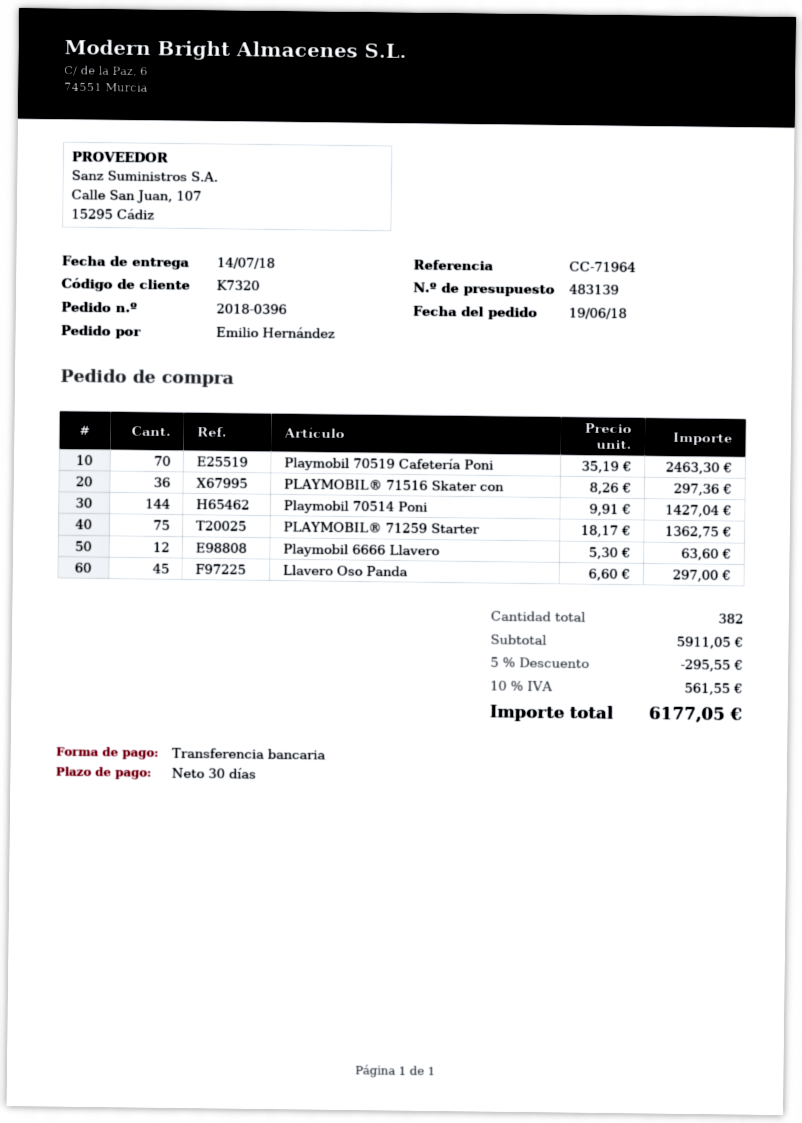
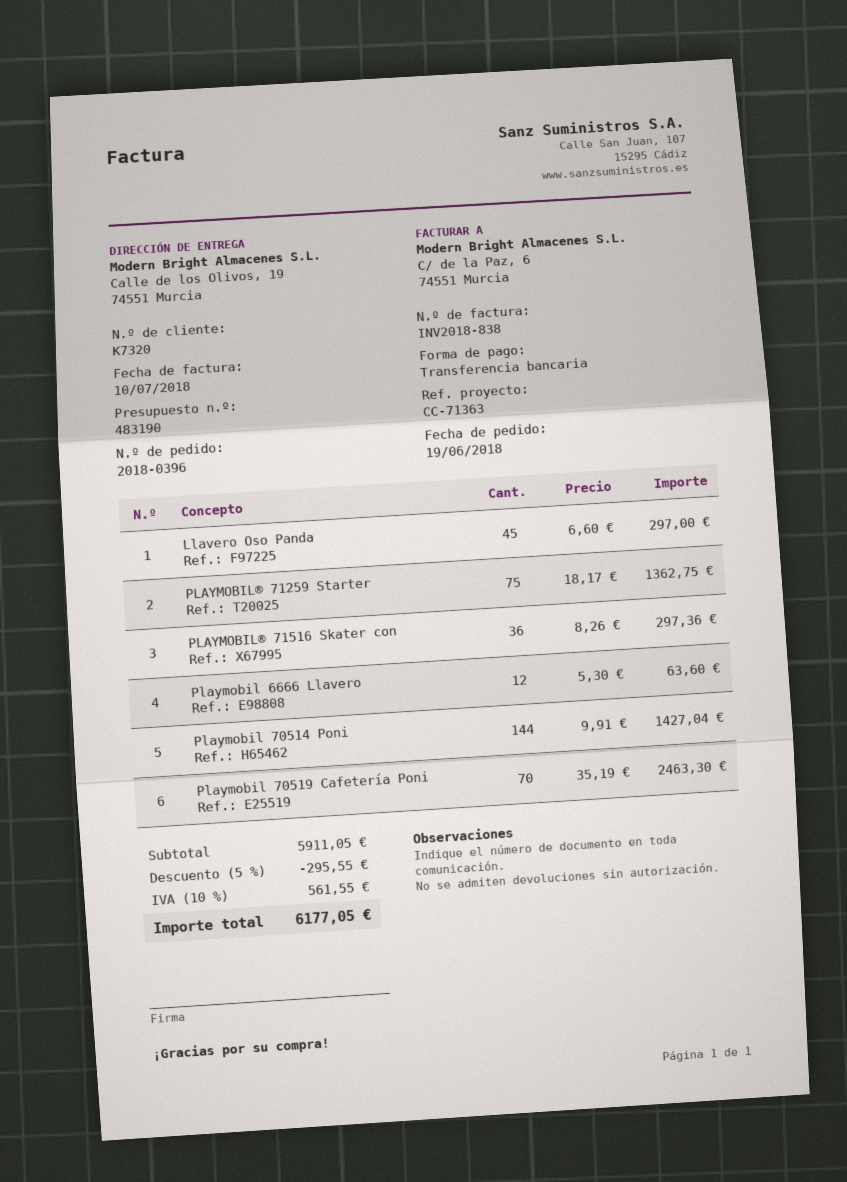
quote number: 483139 -> 483190
reference: CC-71964 -> CC-71363

